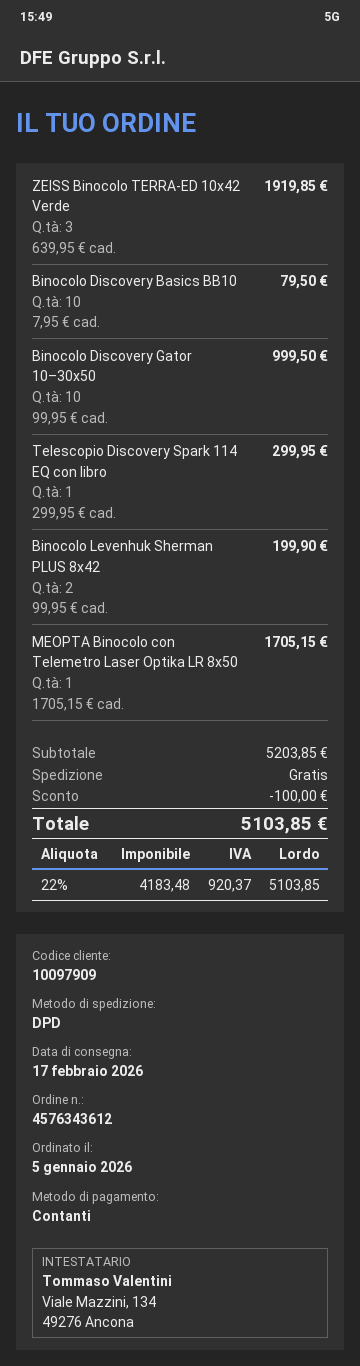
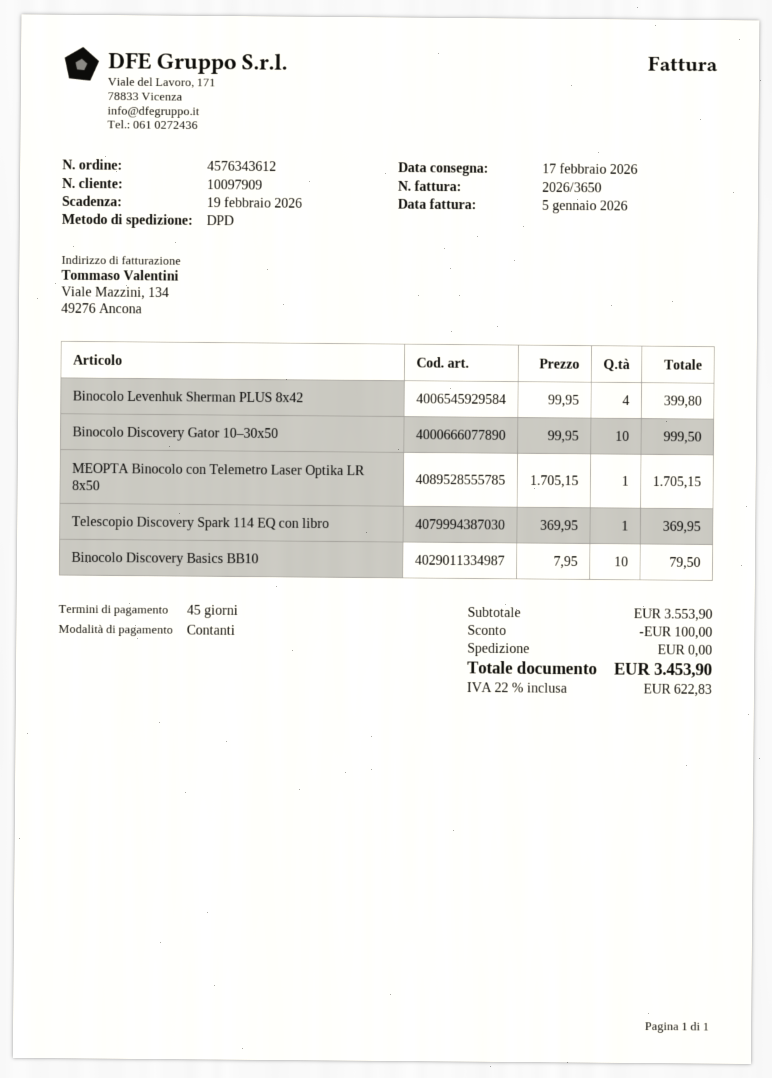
ZEISS Binocolo TERRA-ED 10x42 Verde: 3 x 639.95 = 1919.85 -> none
Telescopio Discovery Spark 114 EQ con libro: 1 x 299.95 = 299.95 -> 1 x 369.95 = 369.95
Binocolo Levenhuk Sherman PLUS 8x42: 2 x 99.95 = 199.90 -> 4 x 99.95 = 399.80
subtotal: 5203.85 -> 3553.90
tax: 22% = 920.37 -> 22% = 622.83
total: 5103.85 -> 3453.90

